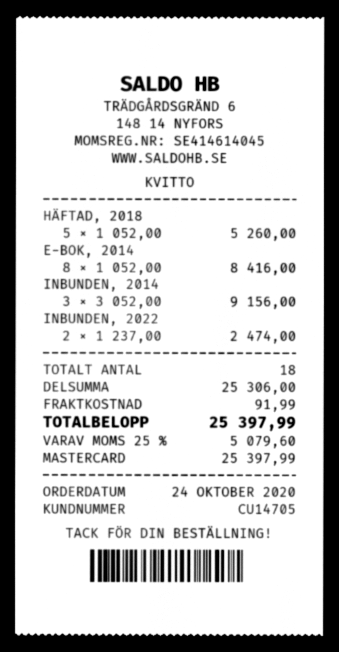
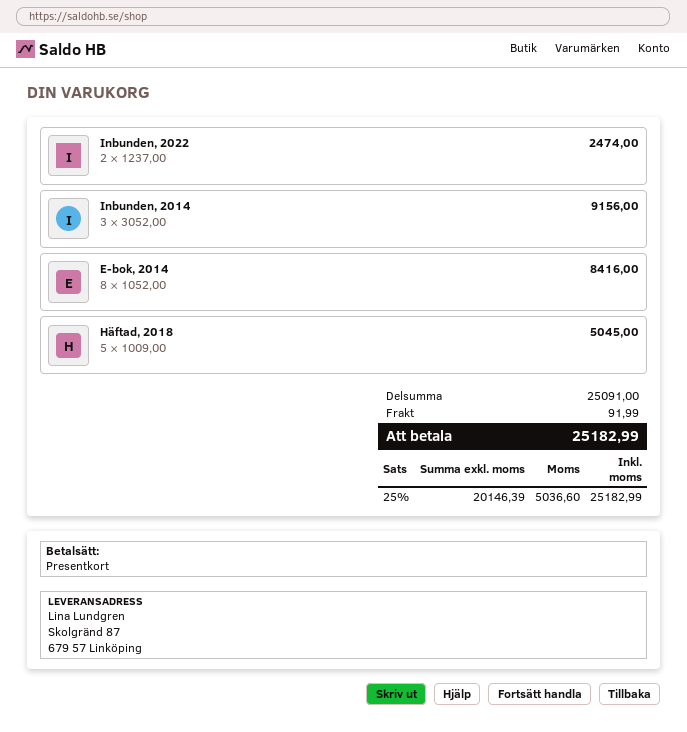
payment method: Mastercard -> gift card
HÄFTAD, 2018: 5 x 1052.00 = 5260.00 -> 5 x 1009.00 = 5045.00
subtotal: 25306.00 -> 25091.00
tax: 25% = 5079.60 -> 25% = 5036.60
total: 25397.99 -> 25182.99

